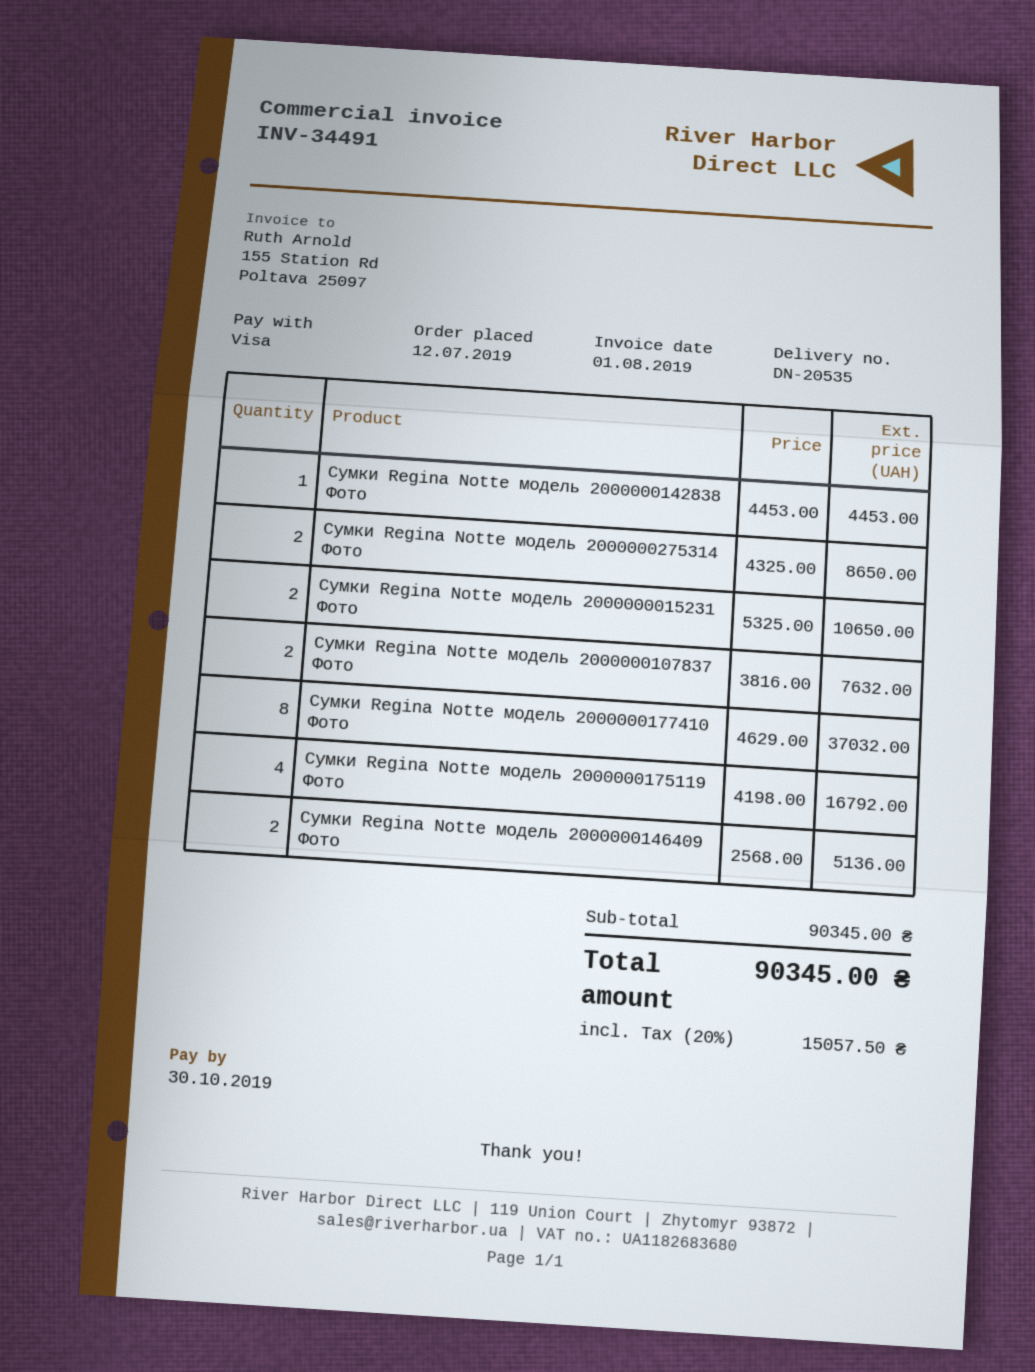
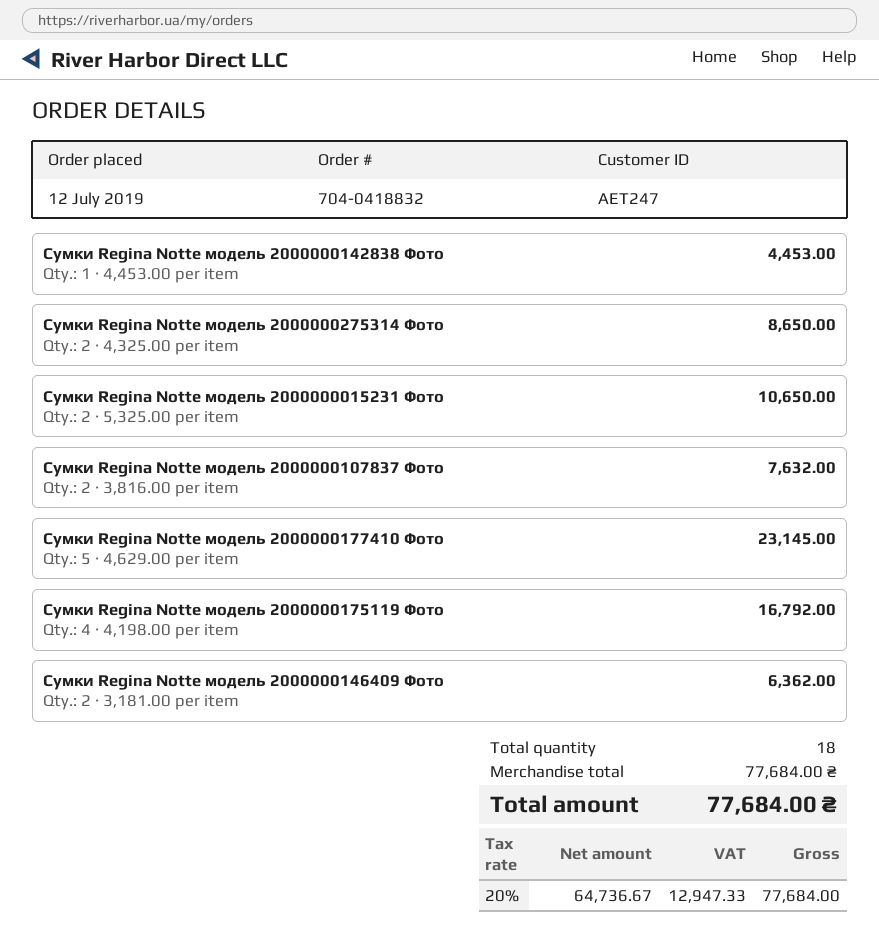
Сумки Regina Notte модель 2000000177410 Фото: 8 x 4629.00 = 37032.00 -> 5 x 4629.00 = 23145.00
Сумки Regina Notte модель 2000000146409 Фото: 2 x 2568.00 = 5136.00 -> 2 x 3181.00 = 6362.00
subtotal: 90345.00 -> 77684.00
tax: 20% = 15057.50 -> 20% = 12947.33
total: 90345.00 -> 77684.00

